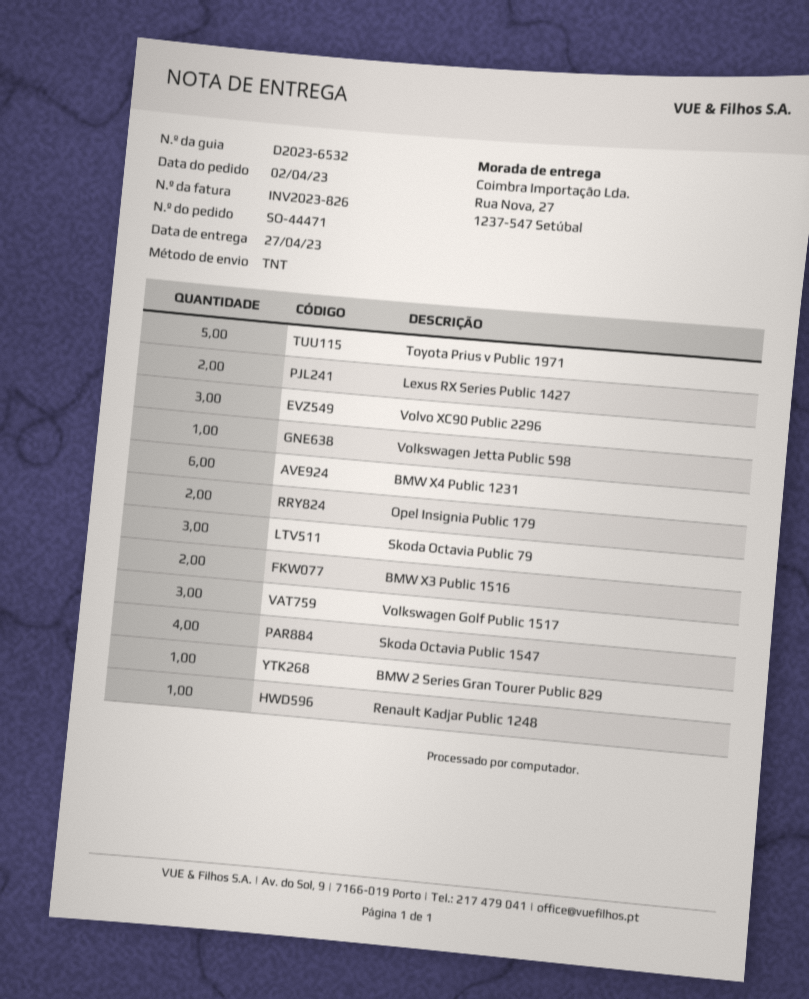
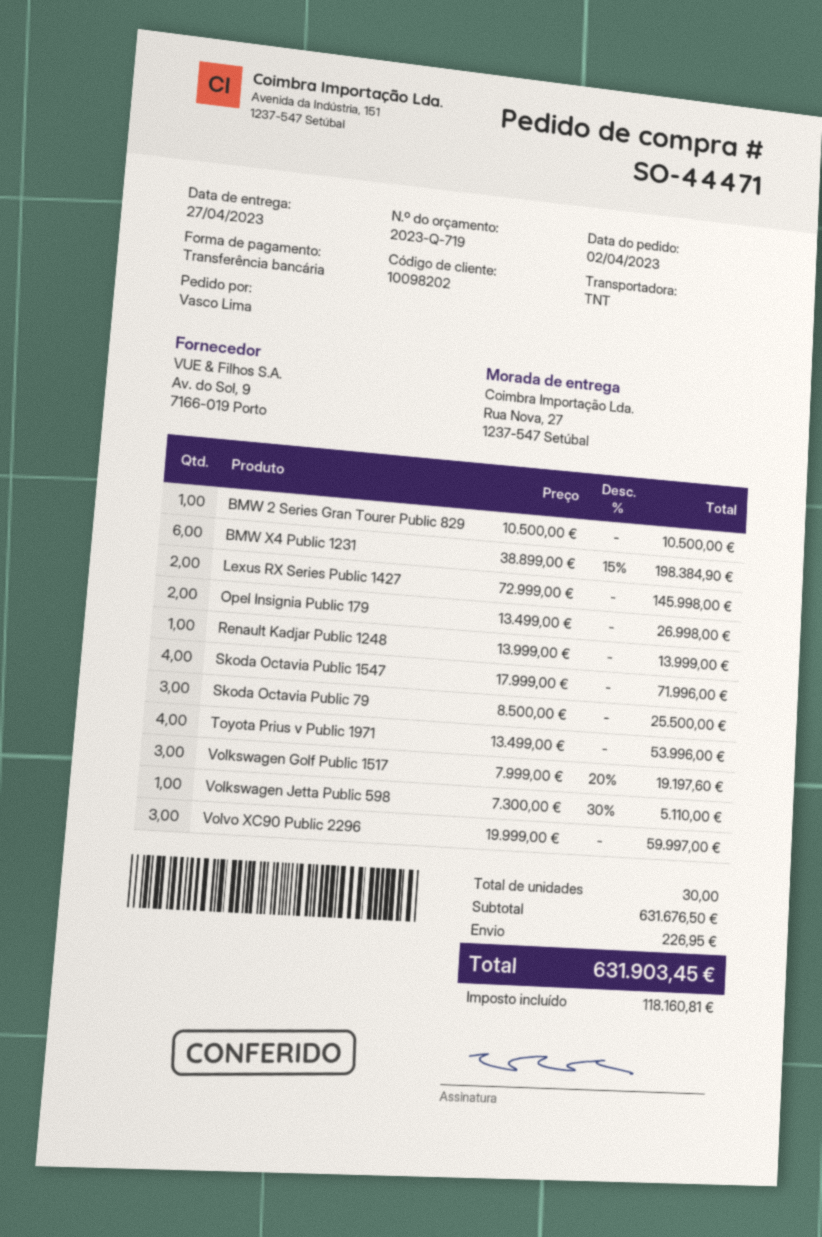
Toyota Prius v Public 1971: 5 -> 4
BMW X3 Public 1516: 2 -> none

